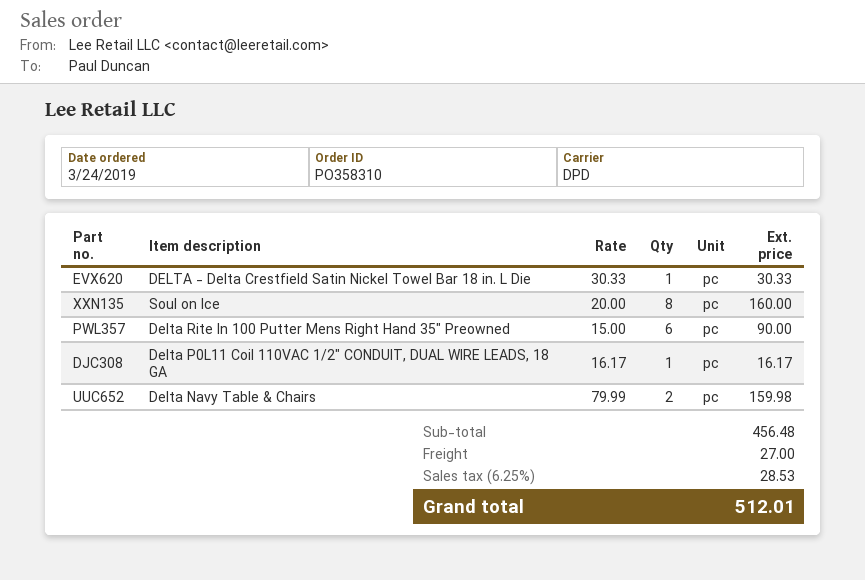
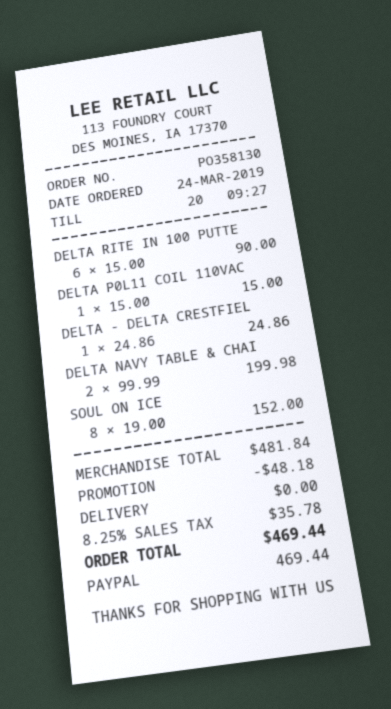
order number: PO358310 -> PO358130
DELTA - Delta Crestfield Satin Nickel Towel Bar 18 in. L Die: 1 x 30.33 = 30.33 -> 1 x 24.86 = 24.86
Soul on Ice: 8 x 20.00 = 160.00 -> 8 x 19.00 = 152.00
Delta P0L11 Coil 110VAC 1/2" CONDUIT, DUAL WIRE LEADS, 18 GA: 1 x 16.17 = 16.17 -> 1 x 15.00 = 15.00
Delta Navy Table & Chairs: 2 x 79.99 = 159.98 -> 2 x 99.99 = 199.98
subtotal: 456.48 -> 481.84
discount: none -> 48.18
shipping: 27.00 -> 0.00
tax: 6.25% = 28.53 -> 8.25% = 35.78
total: 512.01 -> 469.44

